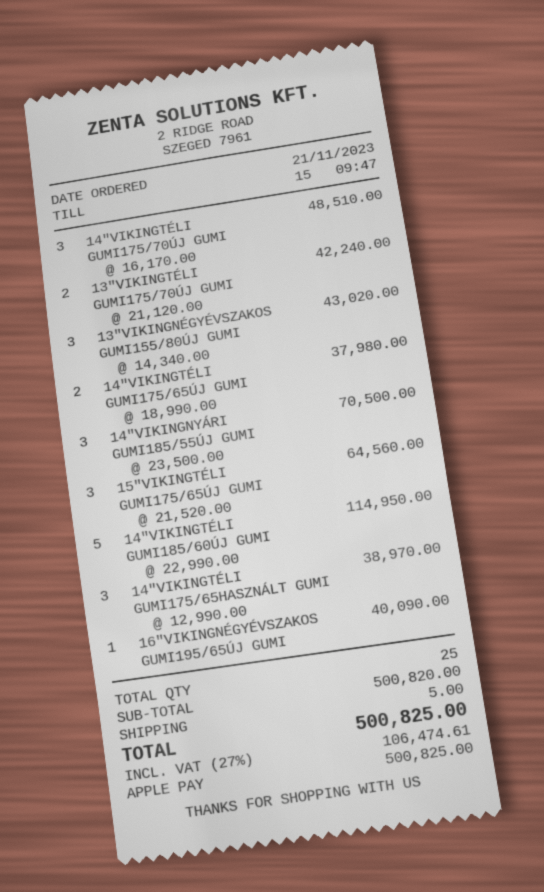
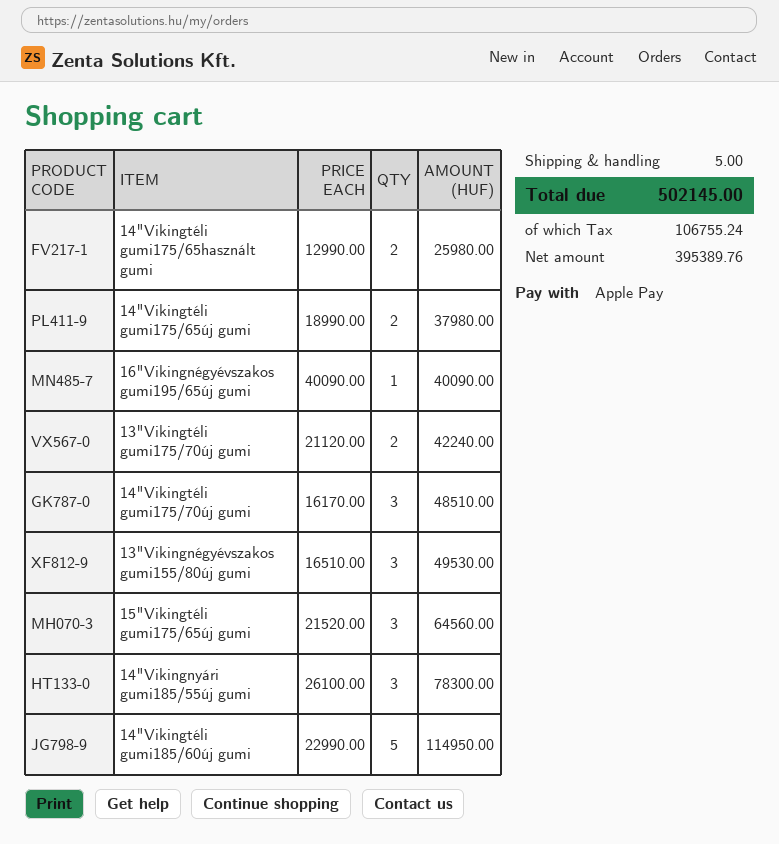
13"VIKINGNÉGYÉVSZAKOS GUMI155/80ÚJ GUMI: 3 x 14340.00 = 43020.00 -> 3 x 16510.00 = 49530.00
14"VIKINGNYÁRI GUMI185/55ÚJ GUMI: 3 x 23500.00 = 70500.00 -> 3 x 26100.00 = 78300.00
14"VIKINGTÉLI GUMI175/65HASZNÁLT GUMI: 3 x 12990.00 = 38970.00 -> 2 x 12990.00 = 25980.00
tax: 106474.61 -> 106755.24
total: 500825.00 -> 502145.00

